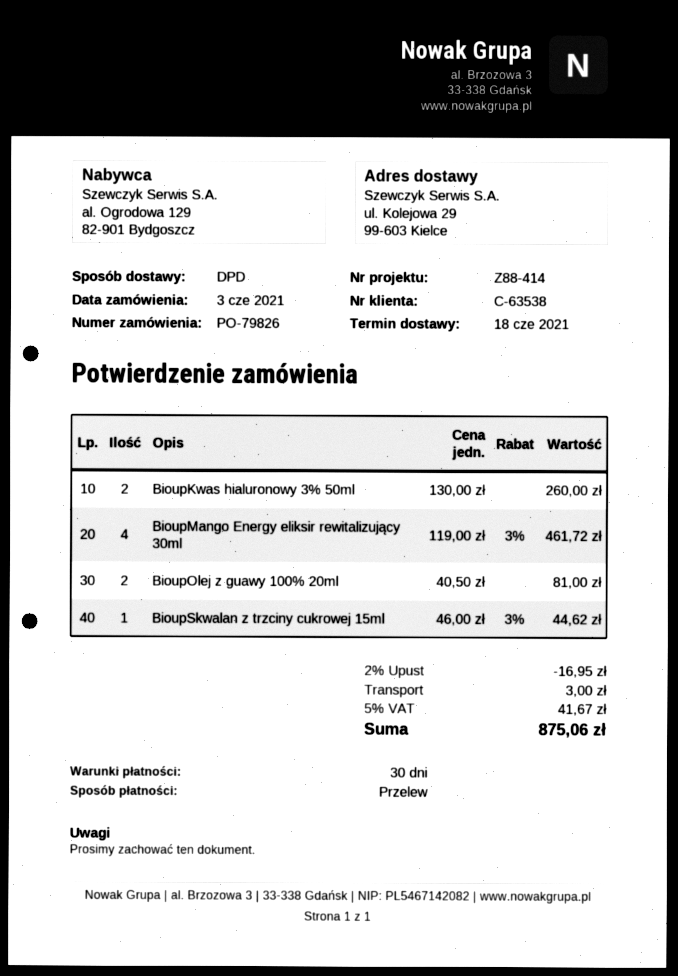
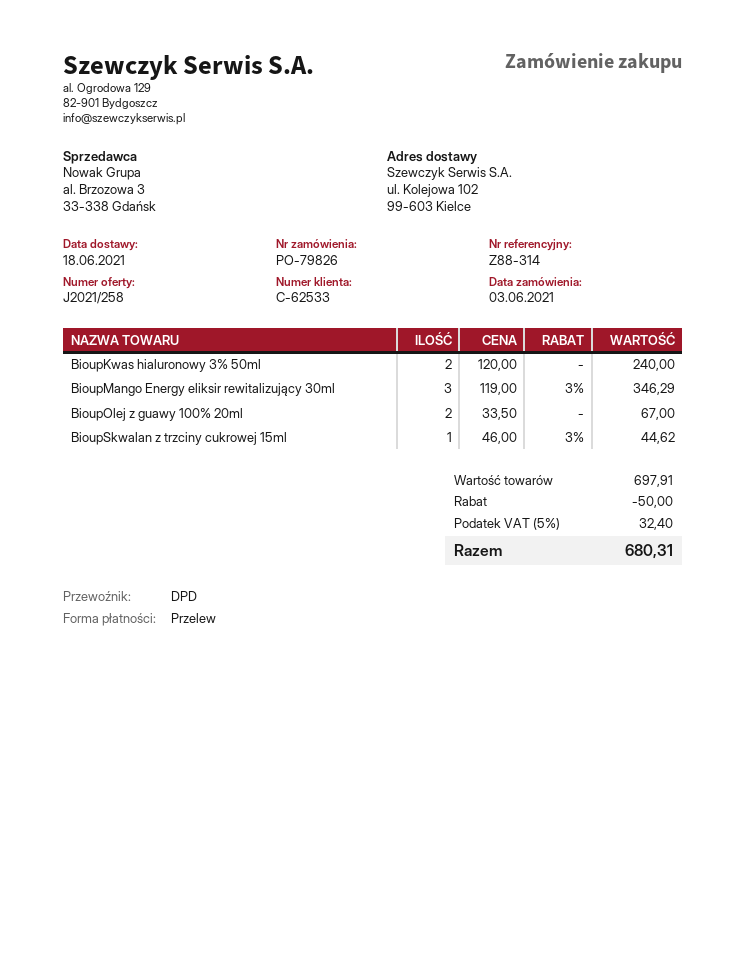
customer number: C-63538 -> C-62533
reference: Z88-414 -> Z88-314
ship to: ul. Kolejowa 29, 99-603 Kielce -> ul. Kolejowa 102, 99-603 Kielce
BioupKwas hialuronowy 3% 50ml: 2 x 130.00 = 260.00 -> 2 x 120.00 = 240.00
BioupMango Energy eliksir rewitalizujący 30ml: 4 x 119.00 - 3% = 461.72 -> 3 x 119.00 - 3% = 346.29
BioupOlej z guawy 100% 20ml: 2 x 40.50 = 81.00 -> 2 x 33.50 = 67.00
discount: 16.95 -> 50.00
shipping: 3.00 -> none
tax: 5% = 41.67 -> 5% = 32.40
total: 875.06 -> 680.31

